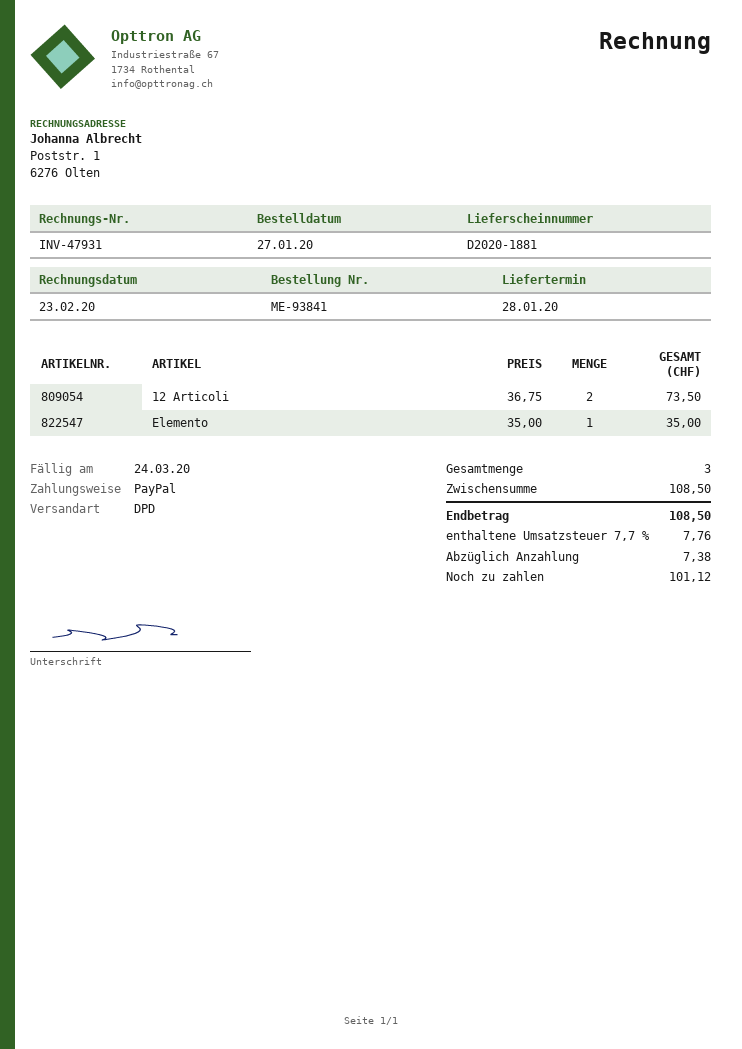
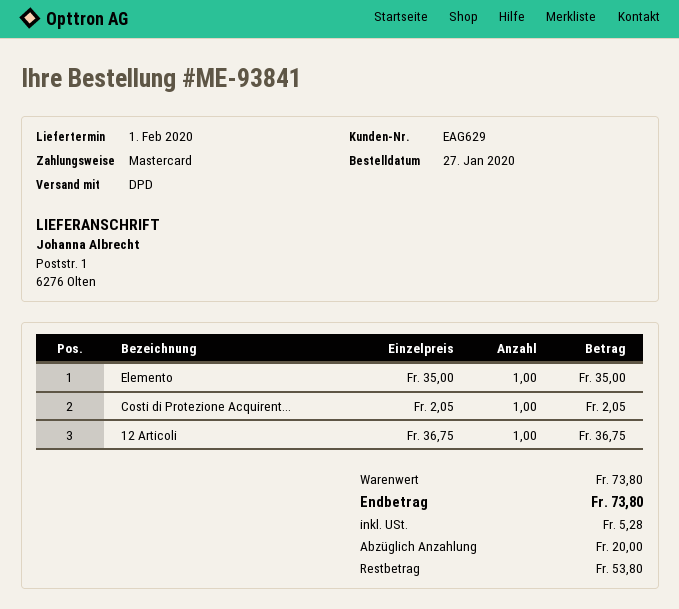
delivery date: 2020-01-28 -> 2020-02-01
payment method: PayPal -> Mastercard
12 Articoli: 2 x 36.75 = 73.50 -> 1 x 36.75 = 36.75
Costi di Protezione Acquirent...: none -> 1 x 2.05 = 2.05
subtotal: 108.50 -> 73.80
tax: 7.76 -> 5.28
total: 108.50 -> 73.80
deposit: 7.38 -> 20.00
balance: 101.12 -> 53.80

